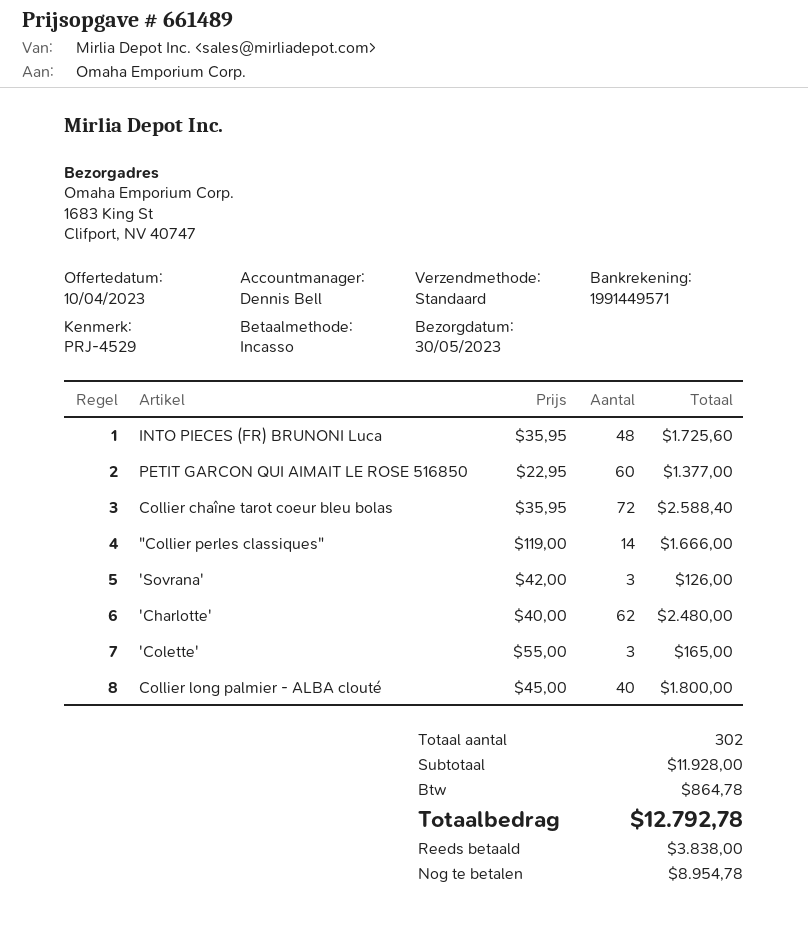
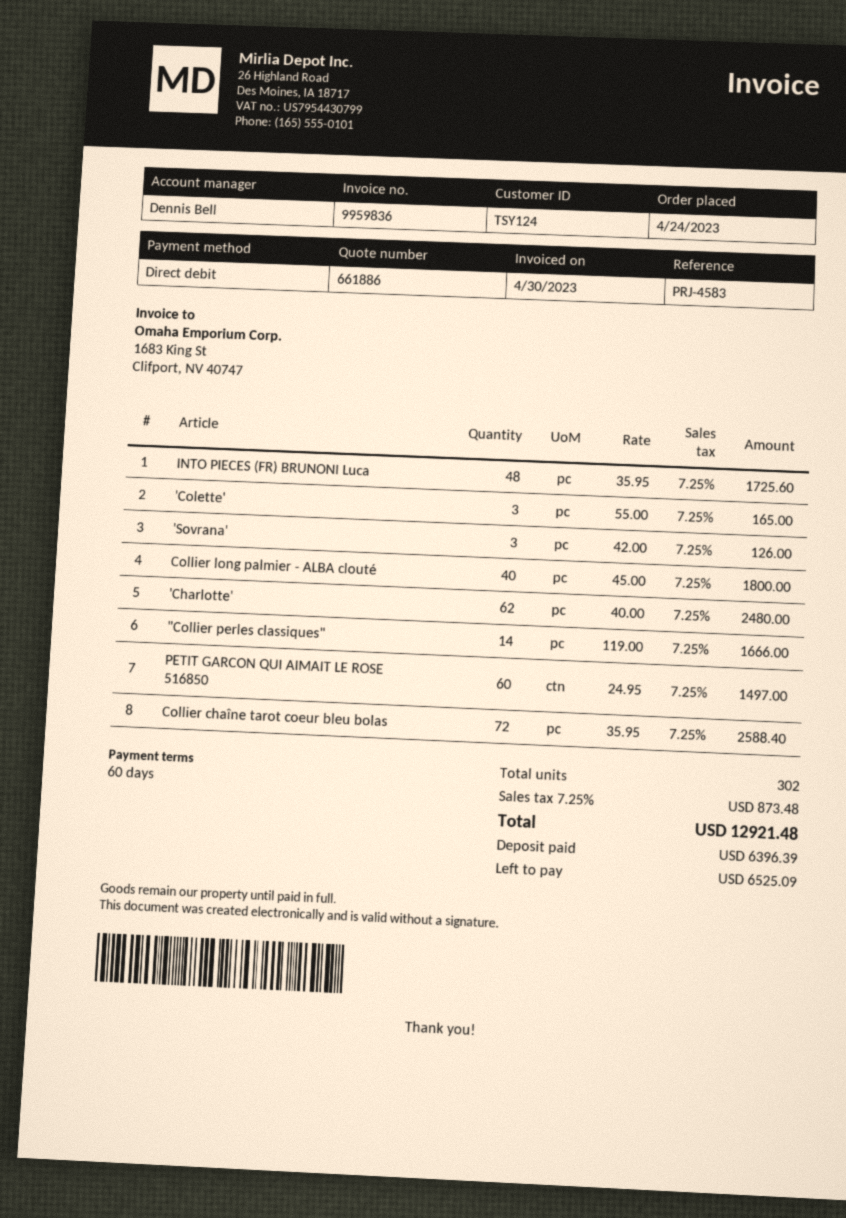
quote number: 661489 -> 661886
reference: PRJ-4529 -> PRJ-4583
PETIT GARCON QUI AIMAIT LE ROSE 516850: 60 x 22.95 = 1377.00 -> 60 x 24.95 = 1497.00
tax: 864.78 -> 873.48
total: 12792.78 -> 12921.48
deposit: 3838.00 -> 6396.39
balance: 8954.78 -> 6525.09

